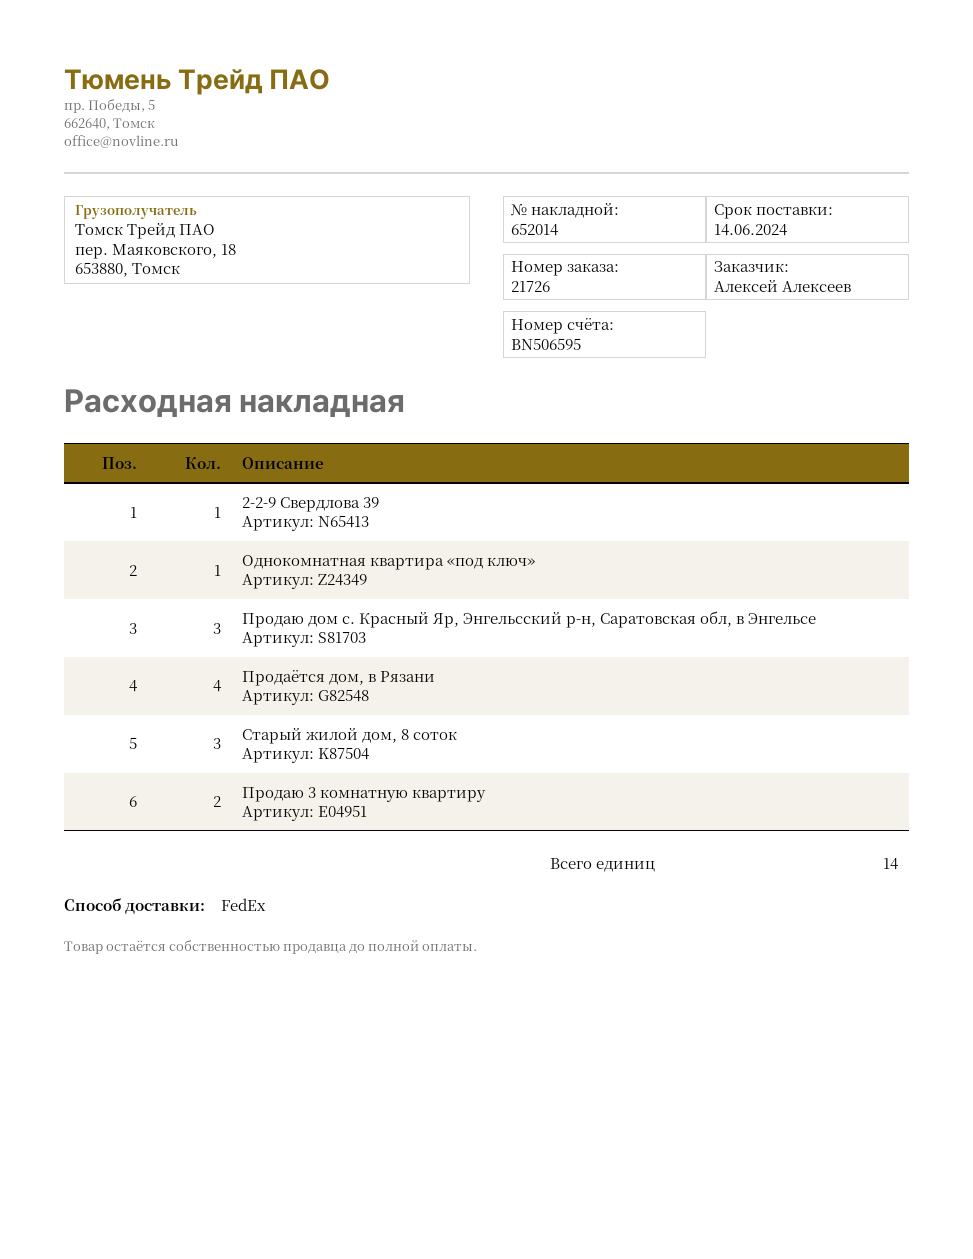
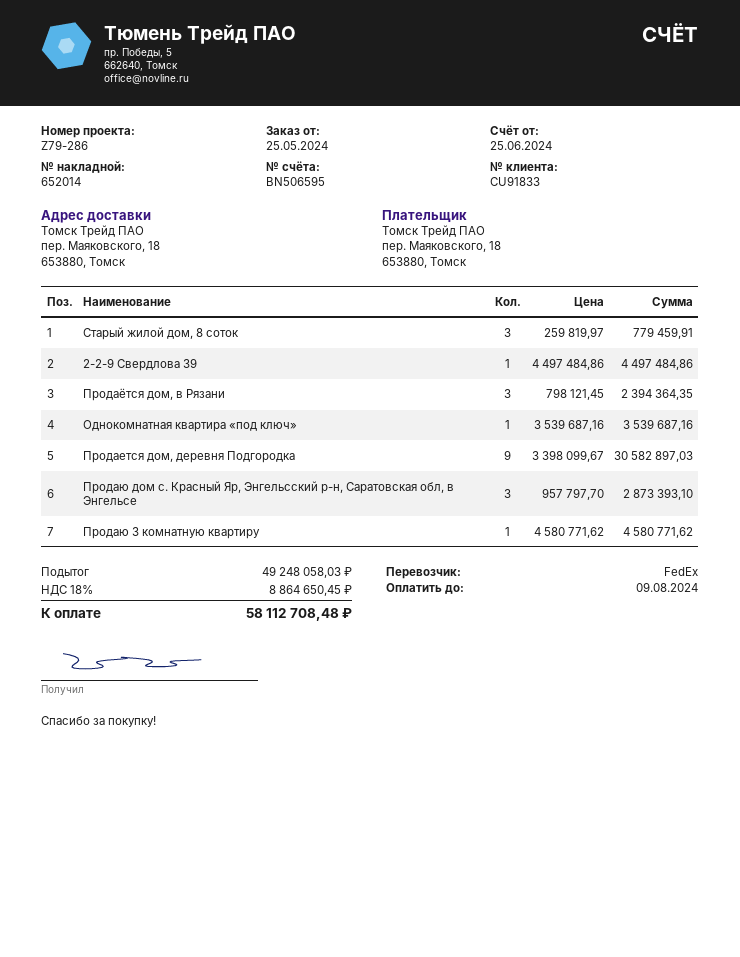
Продаётся дом, в Рязани: 4 -> 3
Продаю 3 комнатную квартиру: 2 -> 1
Продается дом, деревня Подгородка: none -> 9

